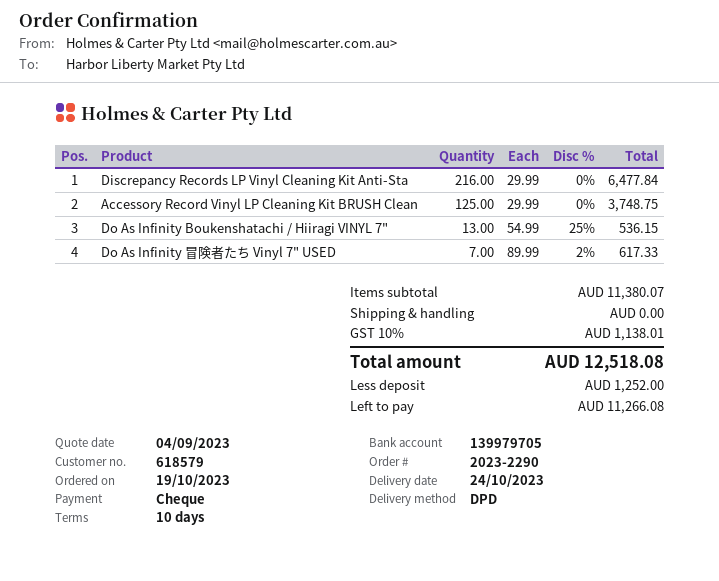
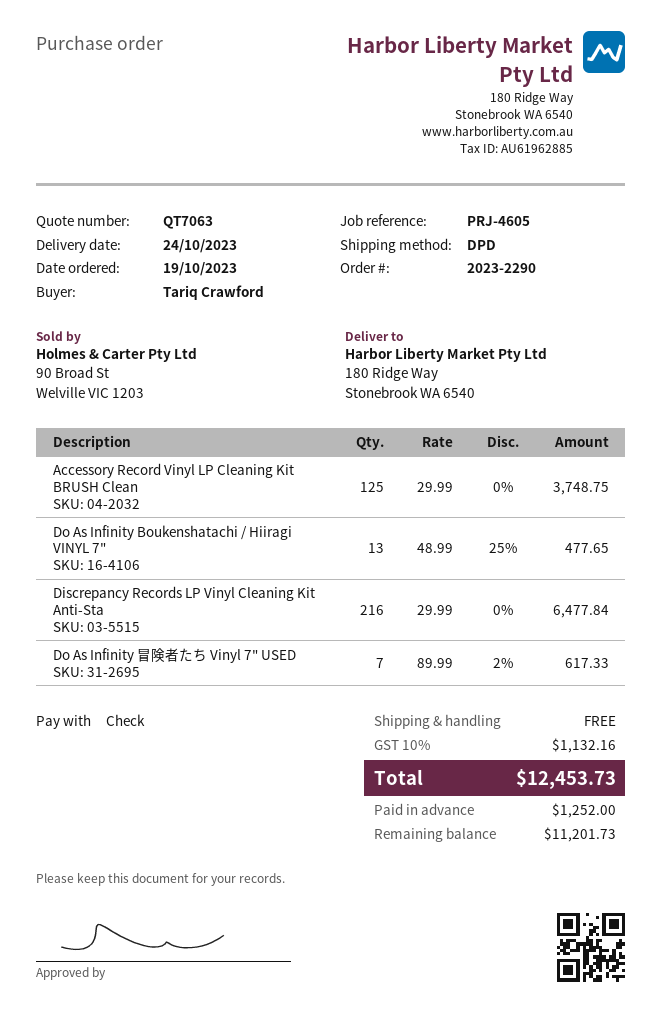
Do As Infinity Boukenshatachi / Hiiragi VINYL 7": 13 x 54.99 - 25% = 536.15 -> 13 x 48.99 - 25% = 477.65
tax: 10% = 1138.01 -> 10% = 1132.16
total: 12518.08 -> 12453.73
balance: 11266.08 -> 11201.73

